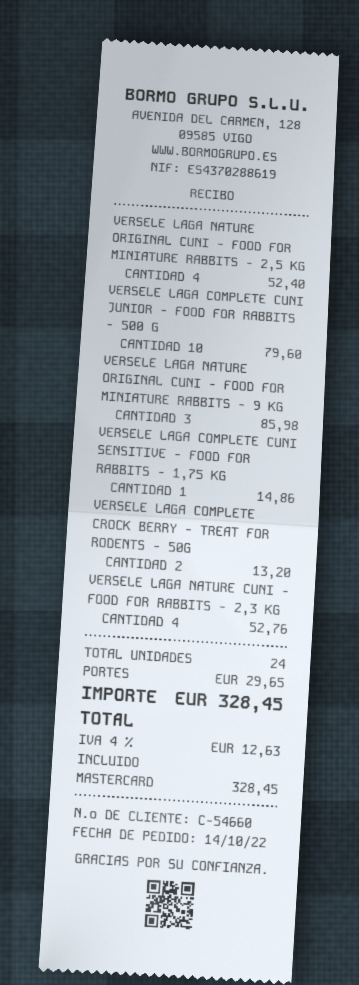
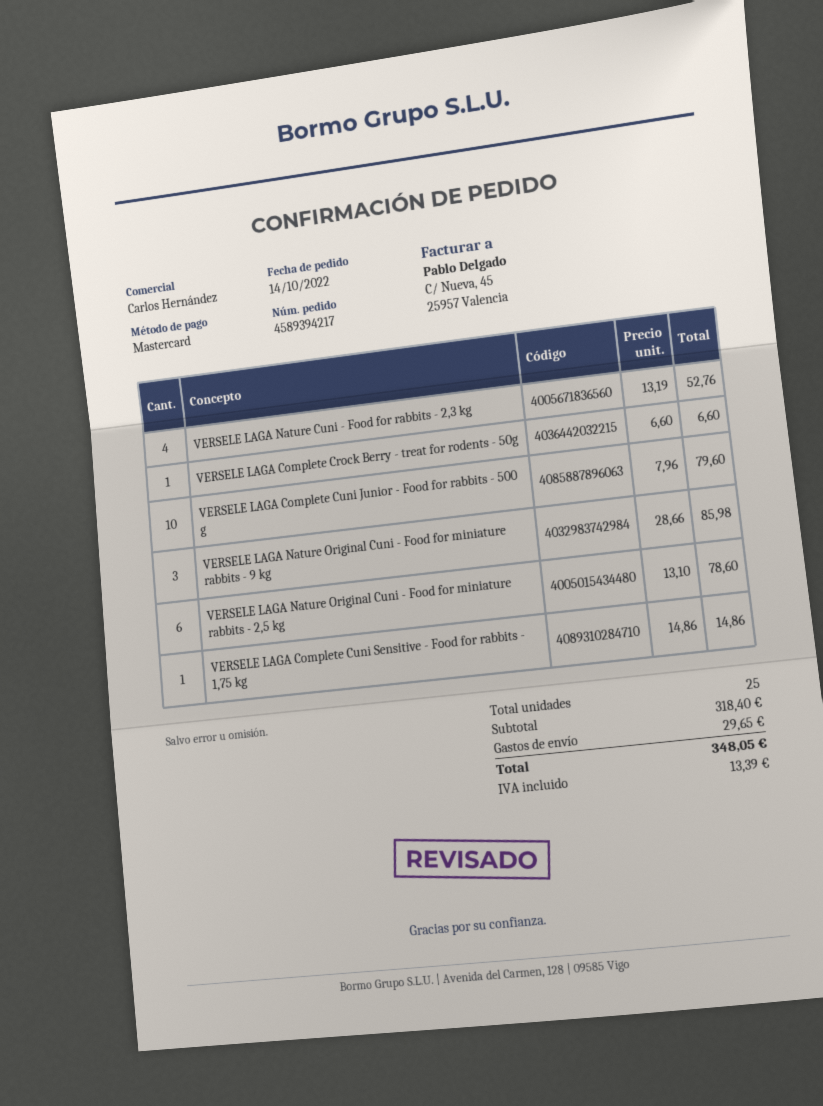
VERSELE LAGA NATURE ORIGINAL CUNI - FOOD FOR MINIATURE RABBITS - 2,5 KG: 4 for 52.40 -> 6 for 78.60
VERSELE LAGA COMPLETE CROCK BERRY - TREAT FOR RODENTS - 50G: 2 for 13.20 -> 1 for 6.60
total quantity: 24 -> 25
tax: 12.63 -> 13.39
total: 328.45 -> 348.05

